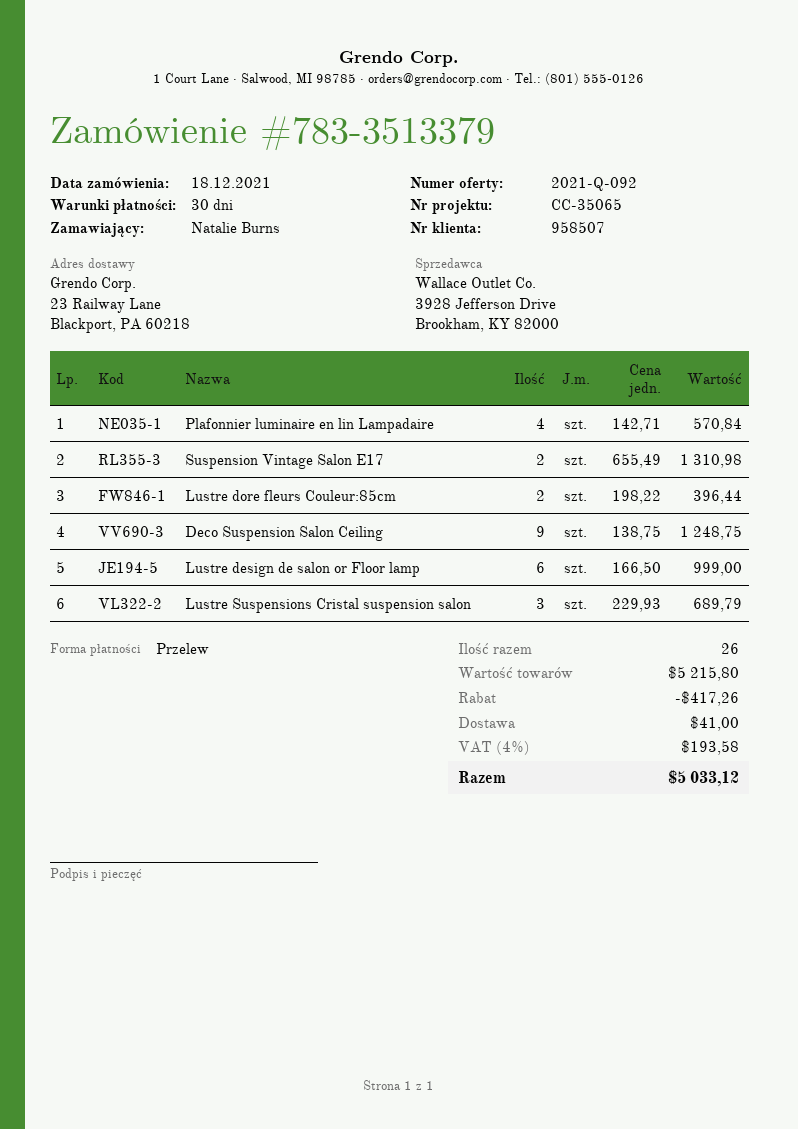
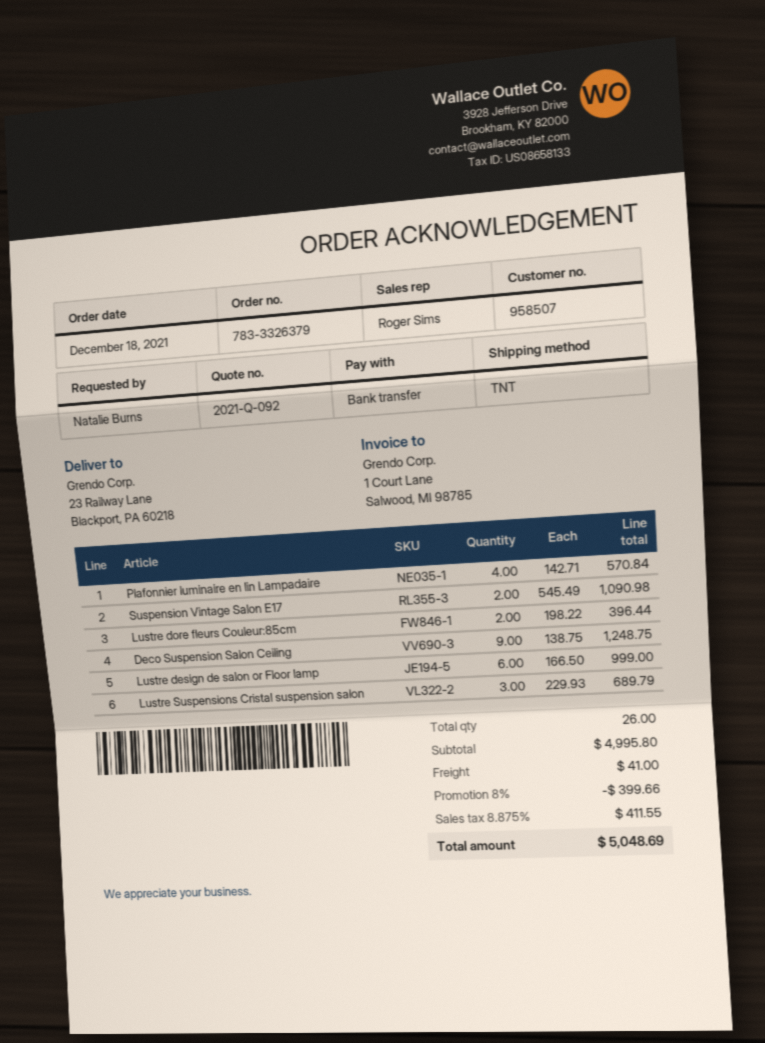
order number: 783-3513379 -> 783-3326379
Suspension Vintage Salon E17: 2 x 655.49 = 1310.98 -> 2 x 545.49 = 1090.98
subtotal: 5215.80 -> 4995.80
discount: 417.26 -> 399.66
tax: 4% = 193.58 -> 8.875% = 411.55
total: 5033.12 -> 5048.69

